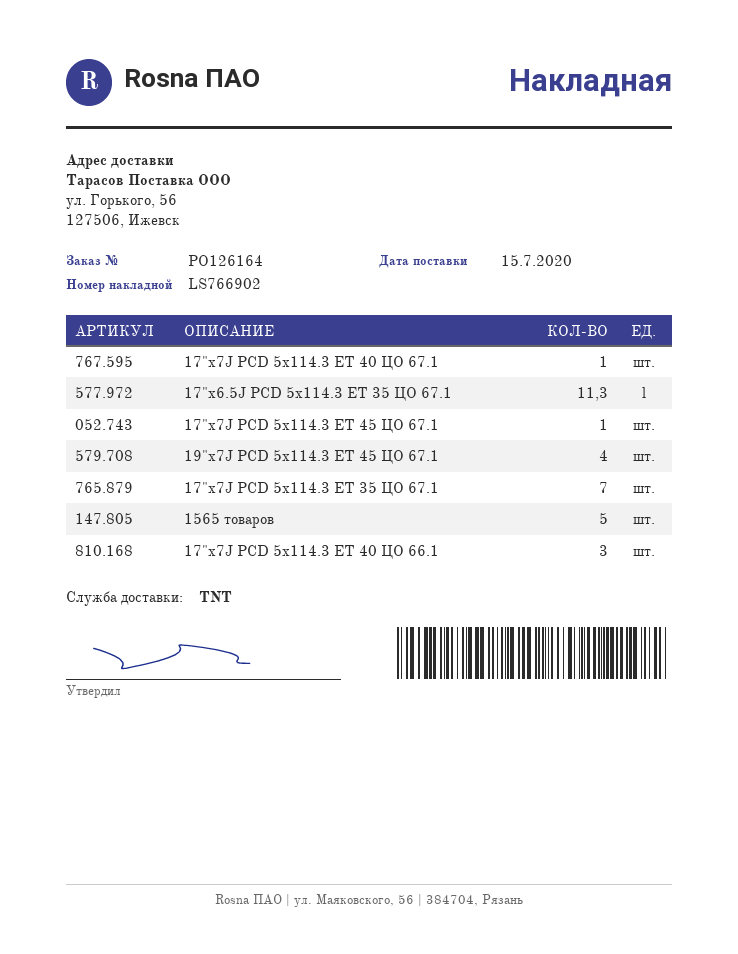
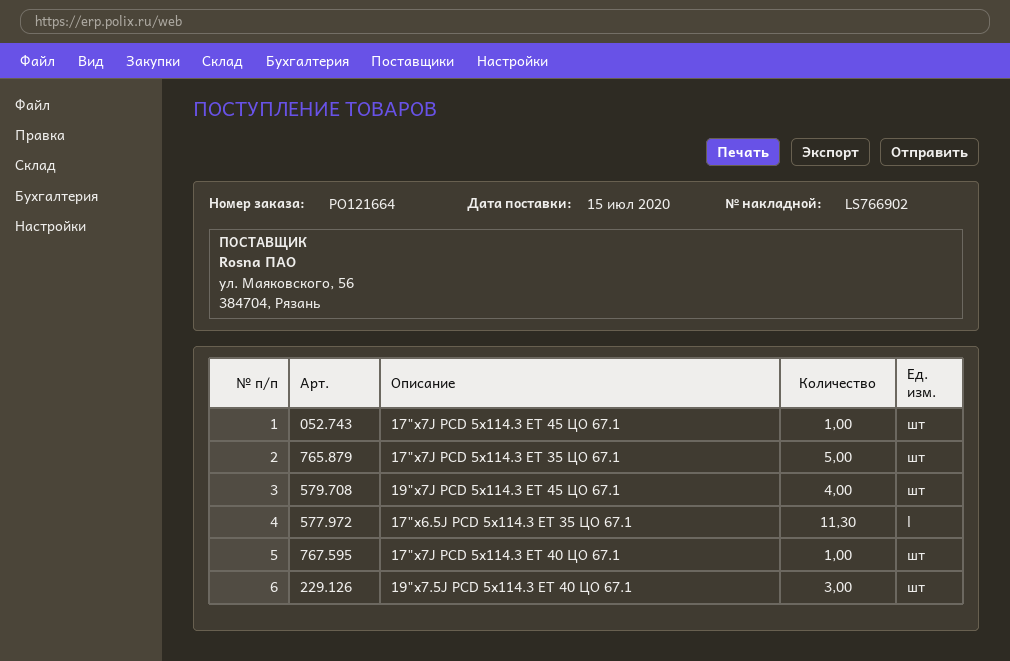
order number: PO126164 -> PO121664
17"x7J PCD 5x114.3 ЕТ 35 ЦО 67.1: 7 -> 5
1565 товаров: 5 -> none
17"x7J PCD 5x114.3 ЕТ 40 ЦО 66.1: 3 -> none
19"x7.5J PCD 5x114.3 ЕТ 40 ЦО 67.1: none -> 3

